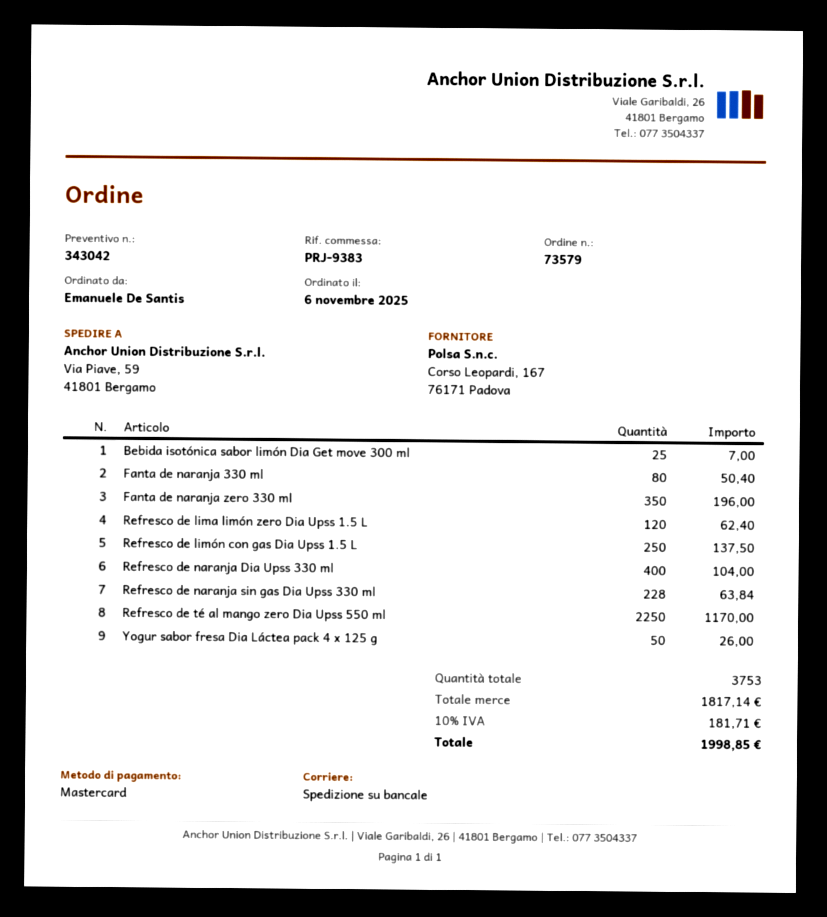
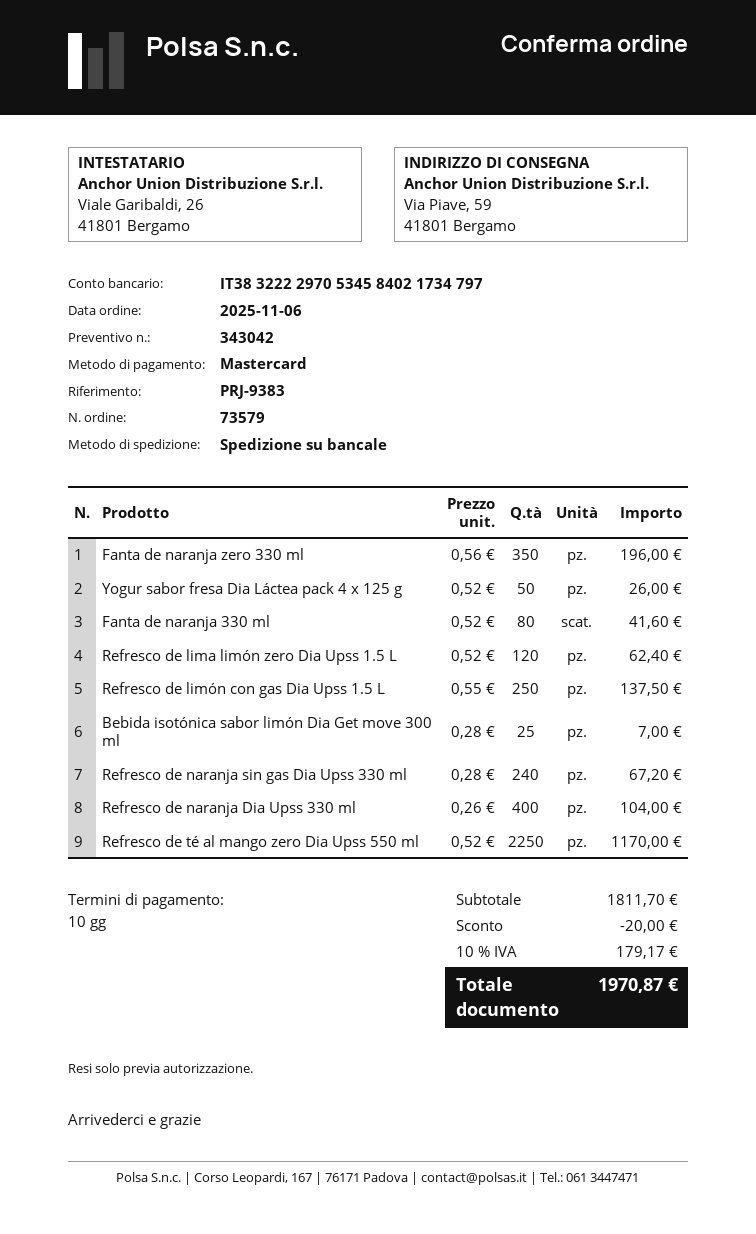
Fanta de naranja 330 ml: 80 for 50.40 -> 80 for 41.60
Refresco de naranja sin gas Dia Upss 330 ml: 228 for 63.84 -> 240 for 67.20
subtotal: 1817.14 -> 1811.70
discount: none -> 20.00
tax: 10% = 181.71 -> 10% = 179.17
total: 1998.85 -> 1970.87

